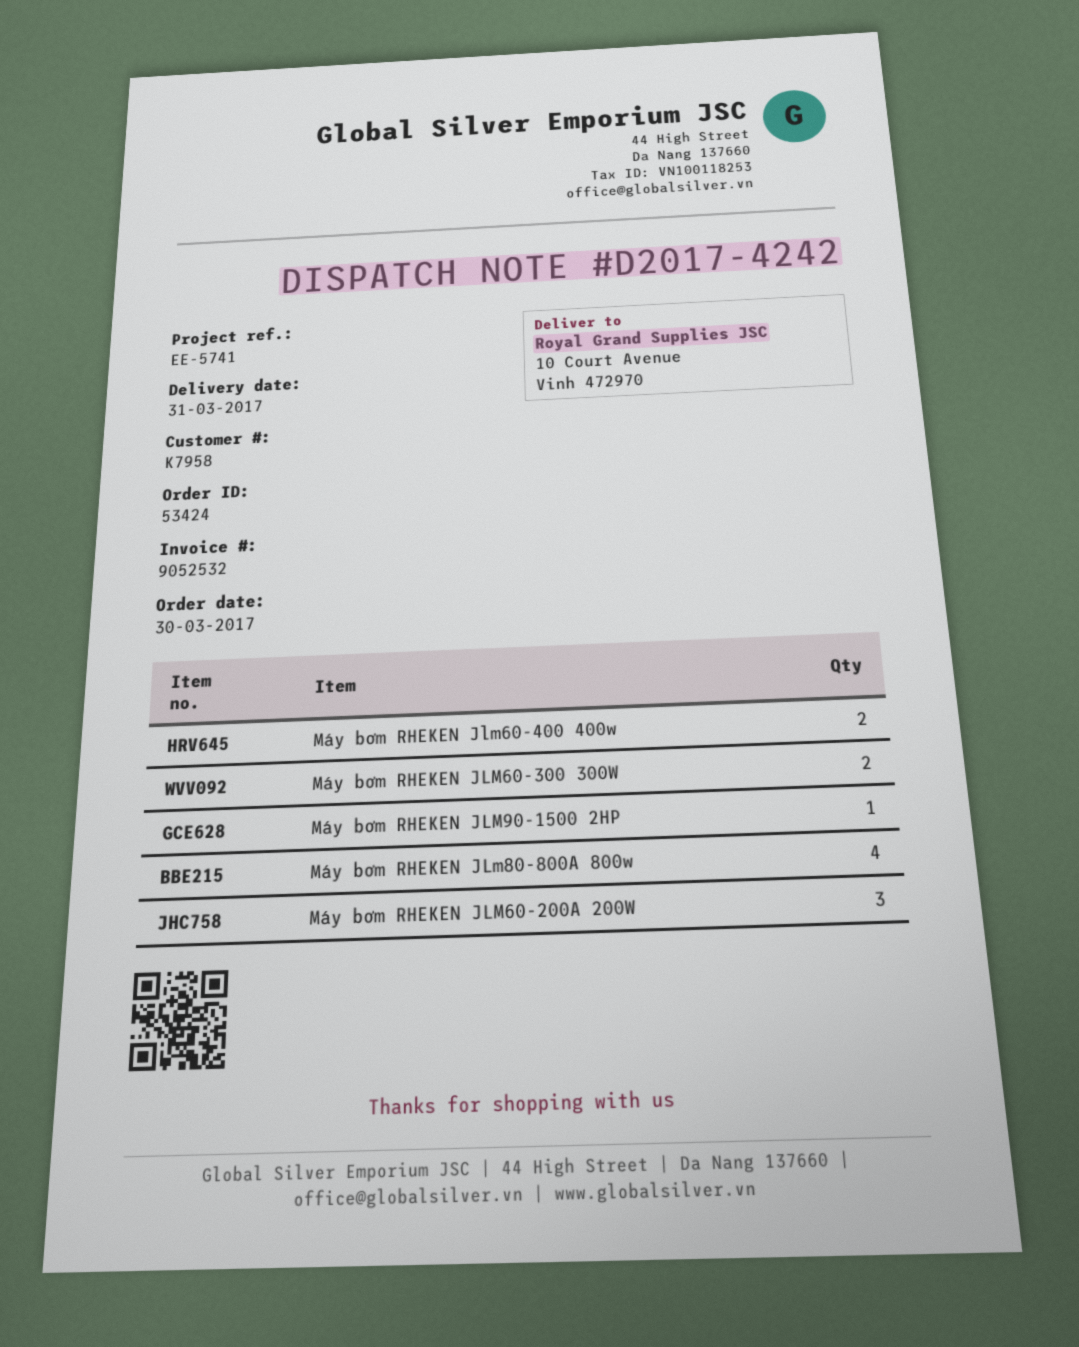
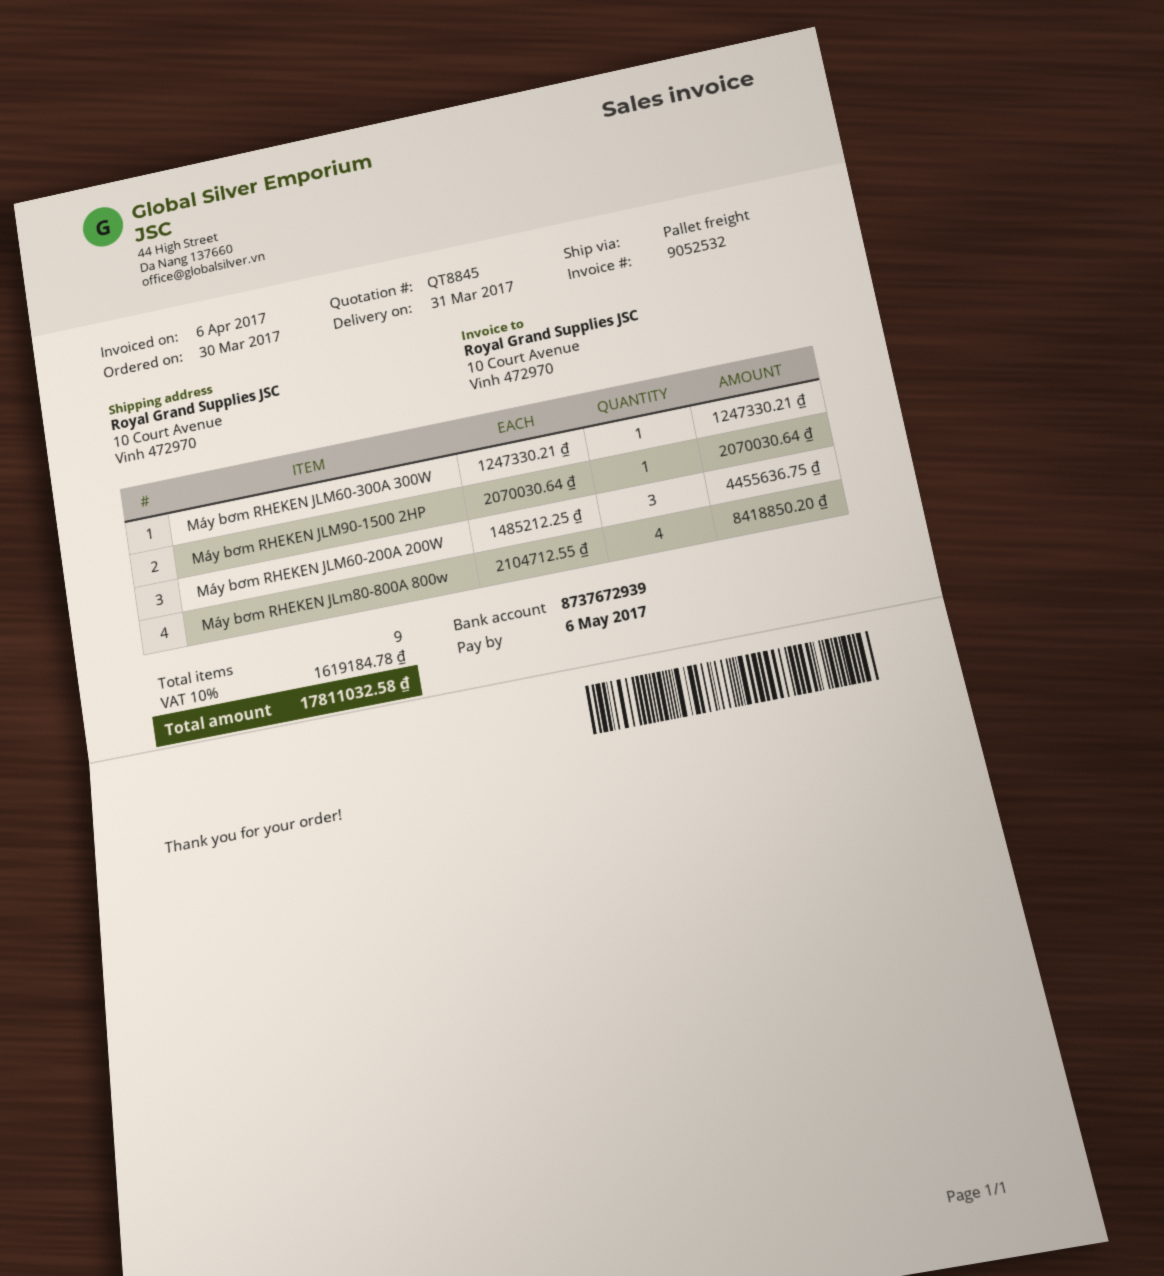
Máy bơm RHEKEN Jlm60-400 400w: 2 -> none
Máy bơm RHEKEN JLM60-300 300W: 2 -> none
Máy bơm RHEKEN JLM60-300A 300W: none -> 1

